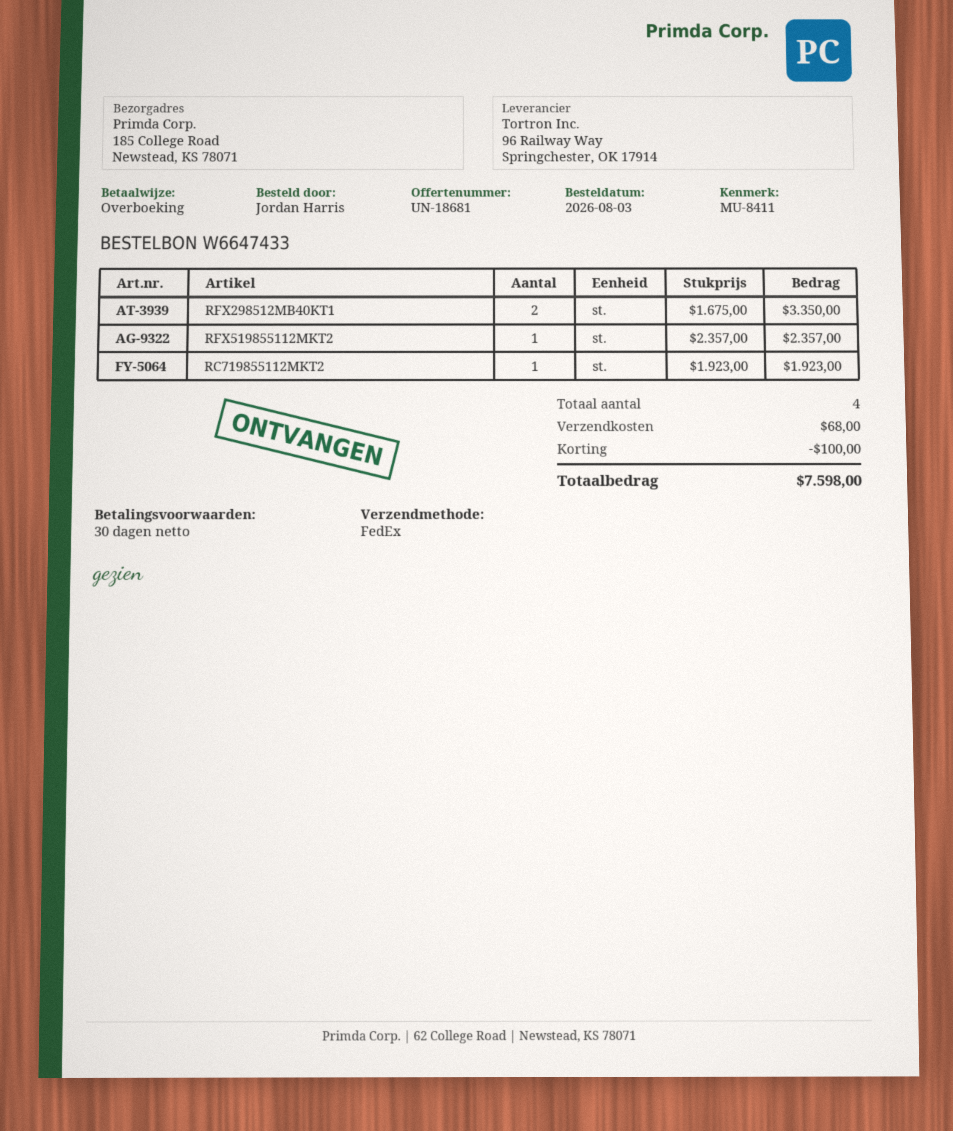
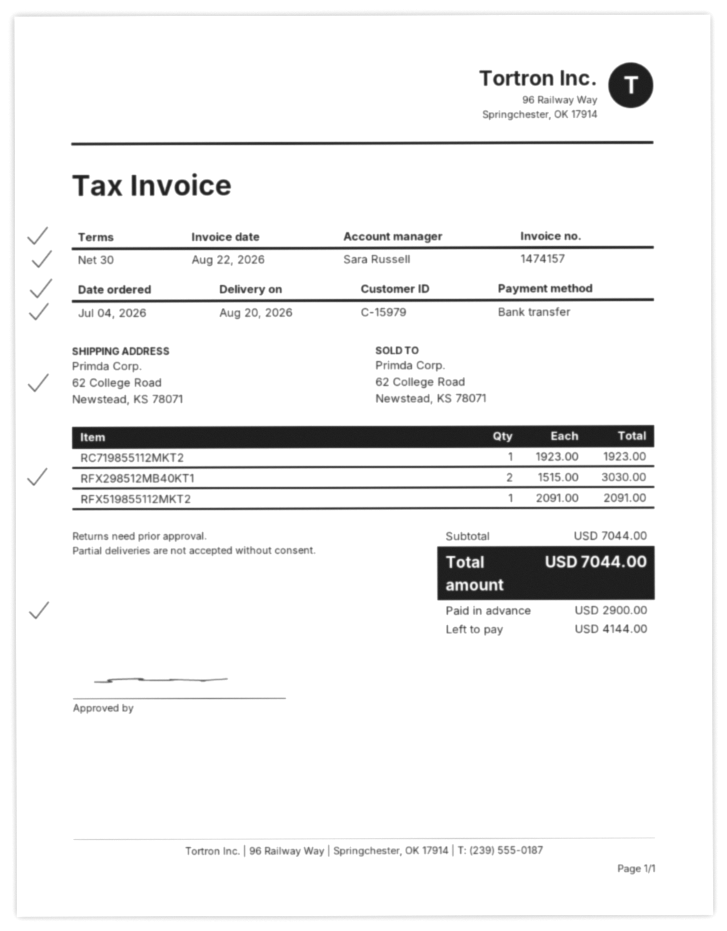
order date: 2026-08-03 -> 2026-07-04
ship to: 185 College Road, Newstead, KS 78071 -> 62 College Road, Newstead, KS 78071
RFX298512MB40KT1: 2 x 1675.00 = 3350.00 -> 2 x 1515.00 = 3030.00
RFX519855112MKT2: 1 x 2357.00 = 2357.00 -> 1 x 2091.00 = 2091.00
discount: 100.00 -> none
shipping: 68.00 -> none
total: 7598.00 -> 7044.00

